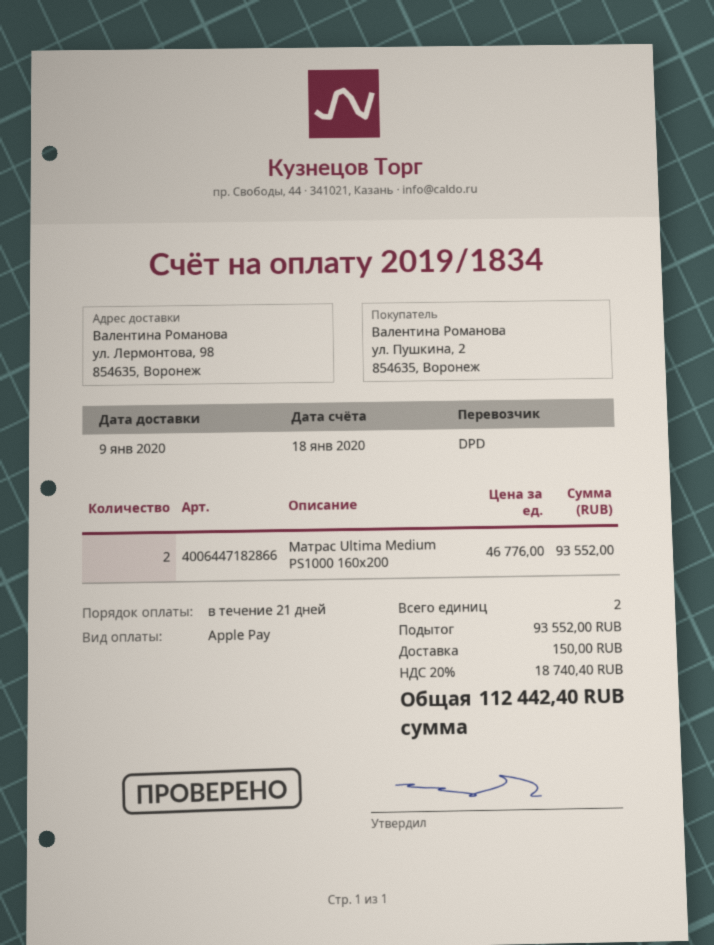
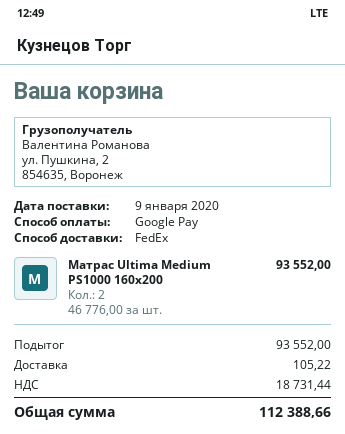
payment method: Apple Pay -> Google Pay
shipping method: DPD -> FedEx
ship to: ул. Лермонтова, 98, 854635, Воронеж -> ул. Пушкина, 2, 854635, Воронеж
shipping: 150.00 -> 105.22
tax: 18740.40 -> 18731.44
total: 112442.40 -> 112388.66

